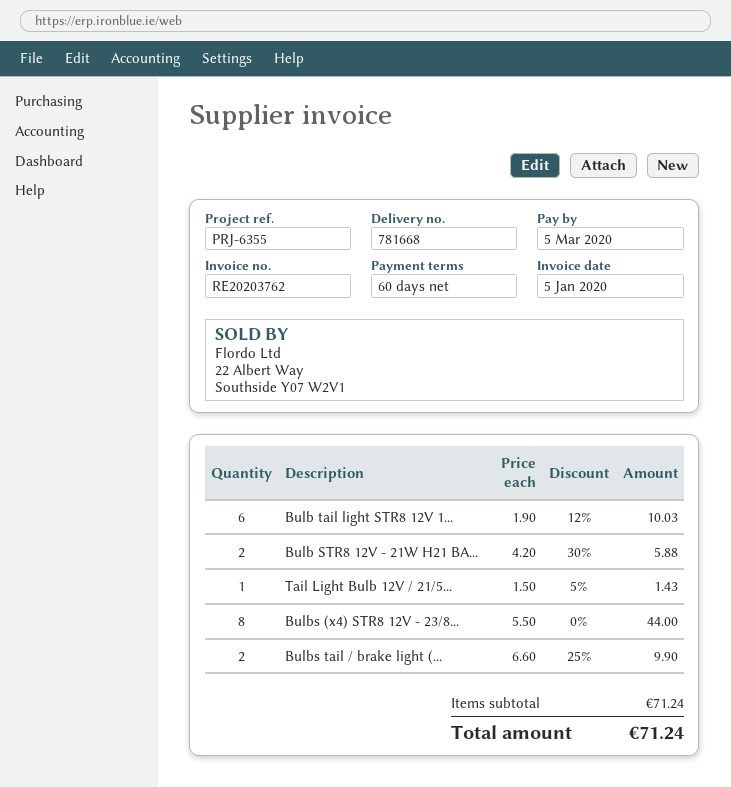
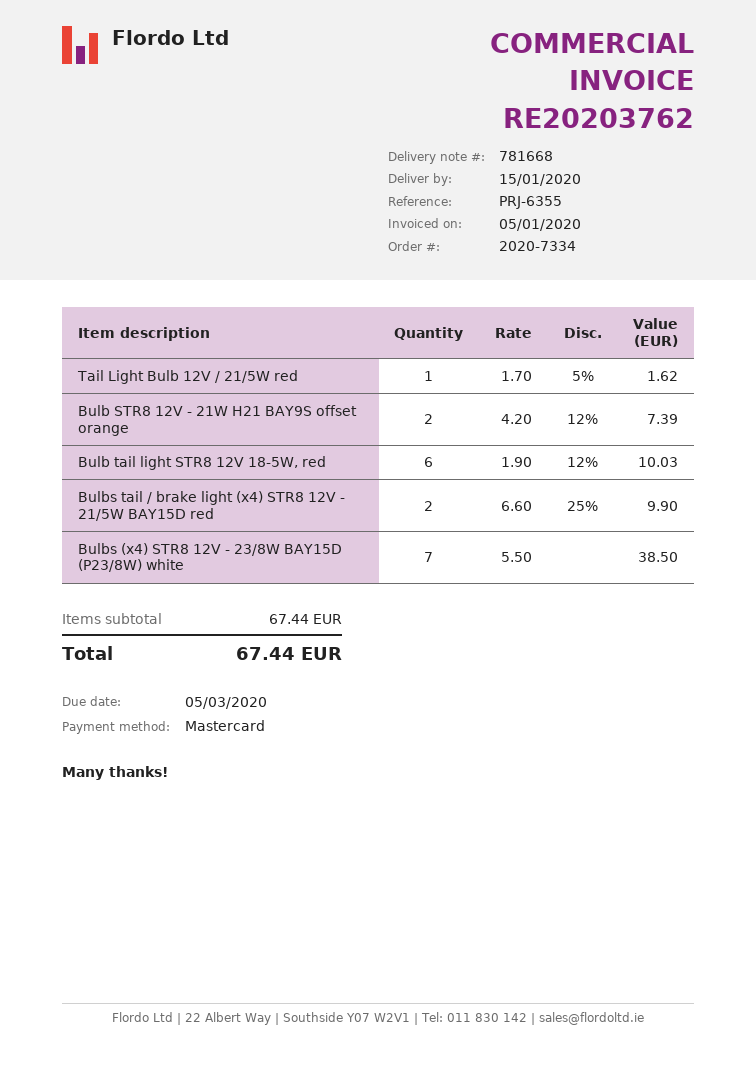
Bulb STR8 12V - 21W H21 BA...: 2 x 4.20 - 30% = 5.88 -> 2 x 4.20 - 12% = 7.39
Tail Light Bulb 12V / 21/5...: 1 x 1.50 - 5% = 1.43 -> 1 x 1.70 - 5% = 1.62
Bulbs (x4) STR8 12V - 23/8...: 8 x 5.50 = 44.00 -> 7 x 5.50 = 38.50
subtotal: 71.24 -> 67.44
total: 71.24 -> 67.44

